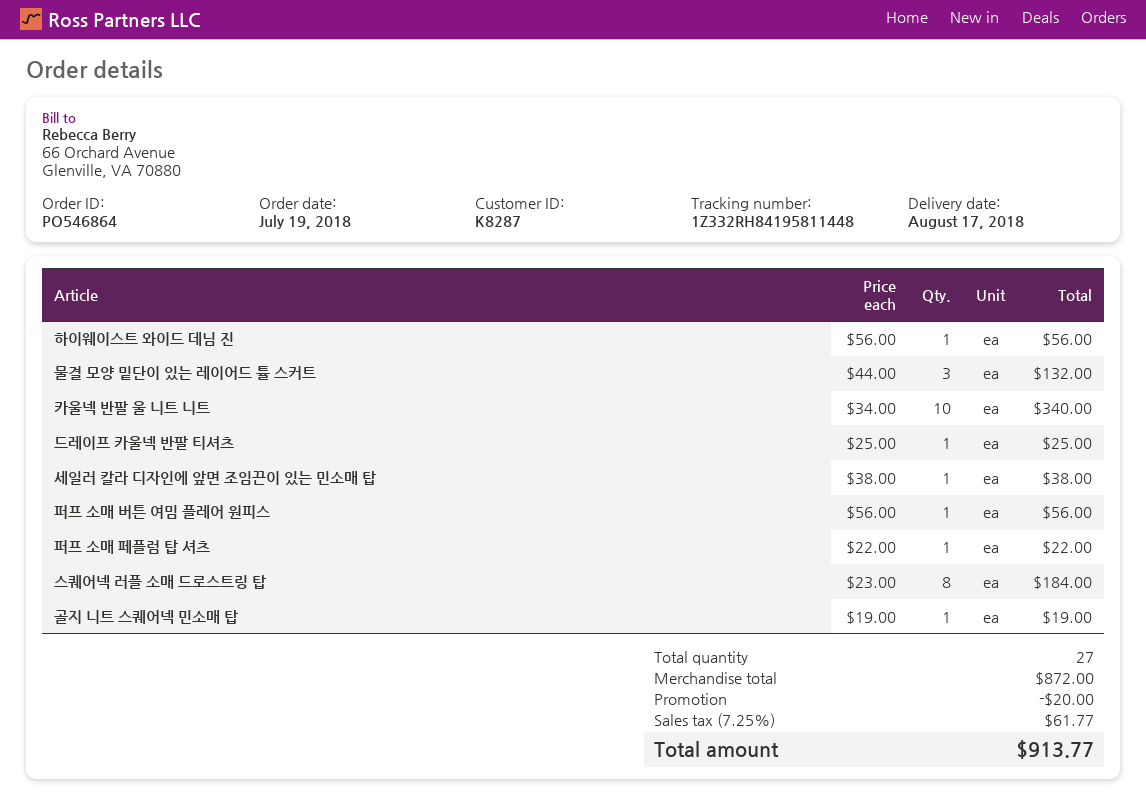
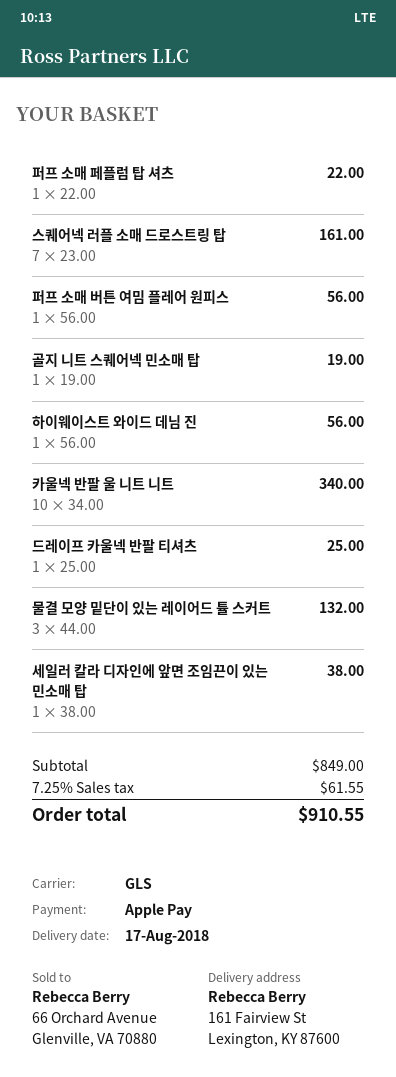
스퀘어넥 러플 소매 드로스트링 탑: 8 x 23.00 = 184.00 -> 7 x 23.00 = 161.00
subtotal: 872.00 -> 849.00
discount: 20.00 -> none
tax: 7.25% = 61.77 -> 7.25% = 61.55
total: 913.77 -> 910.55

